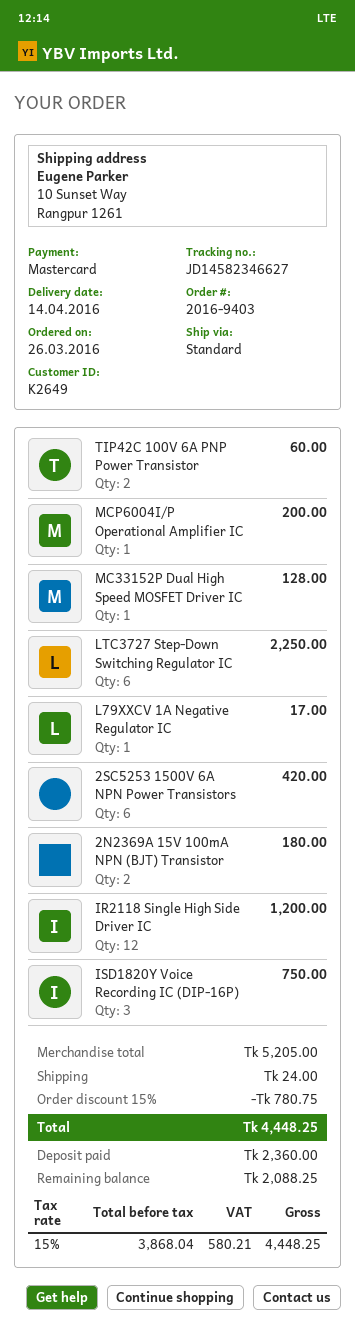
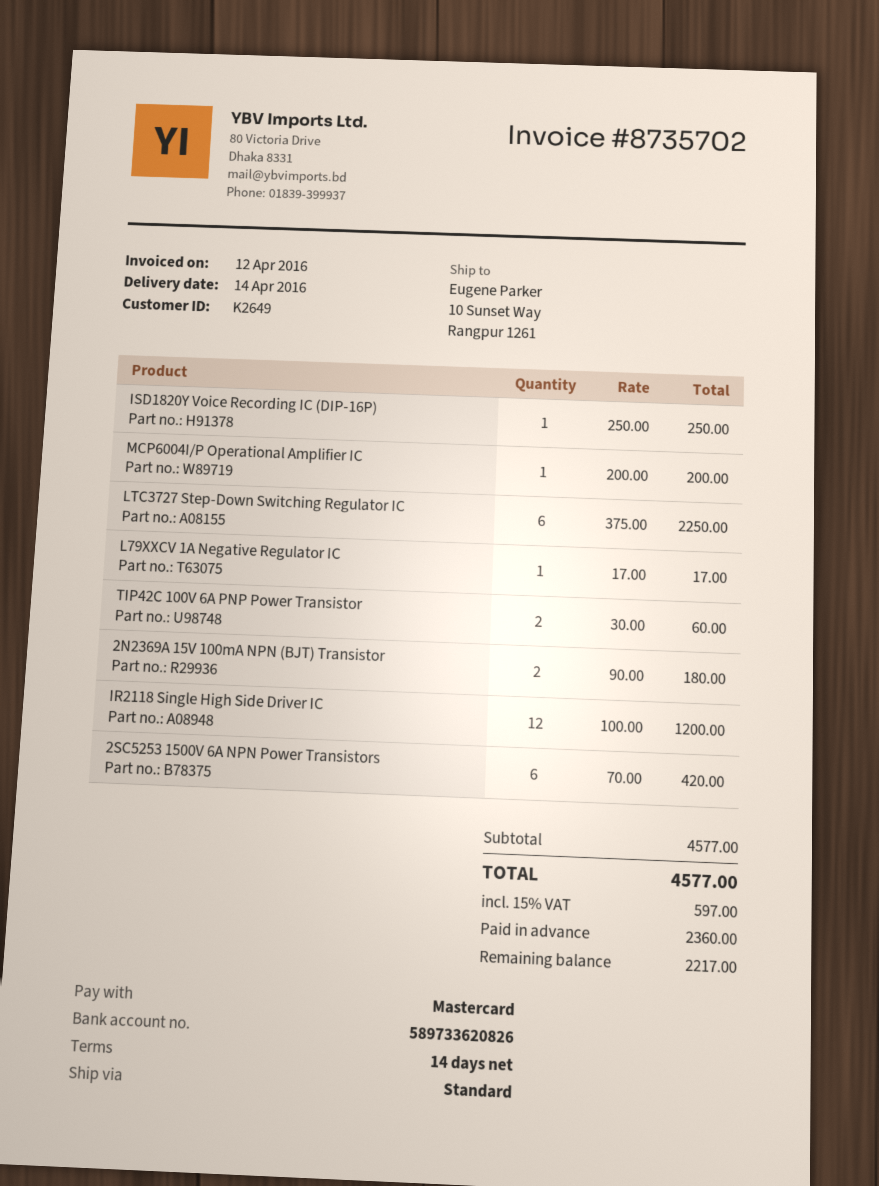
MC33152P Dual High Speed MOSFET Driver IC: 1 for 128.00 -> none
ISD1820Y Voice Recording IC (DIP-16P): 3 for 750.00 -> 1 for 250.00
subtotal: 5205.00 -> 4577.00
discount: 15% = 780.75 -> none
shipping: 24.00 -> none
tax: 15% = 580.21 -> 15% = 597.00
total: 4448.25 -> 4577.00
balance: 2088.25 -> 2217.00

